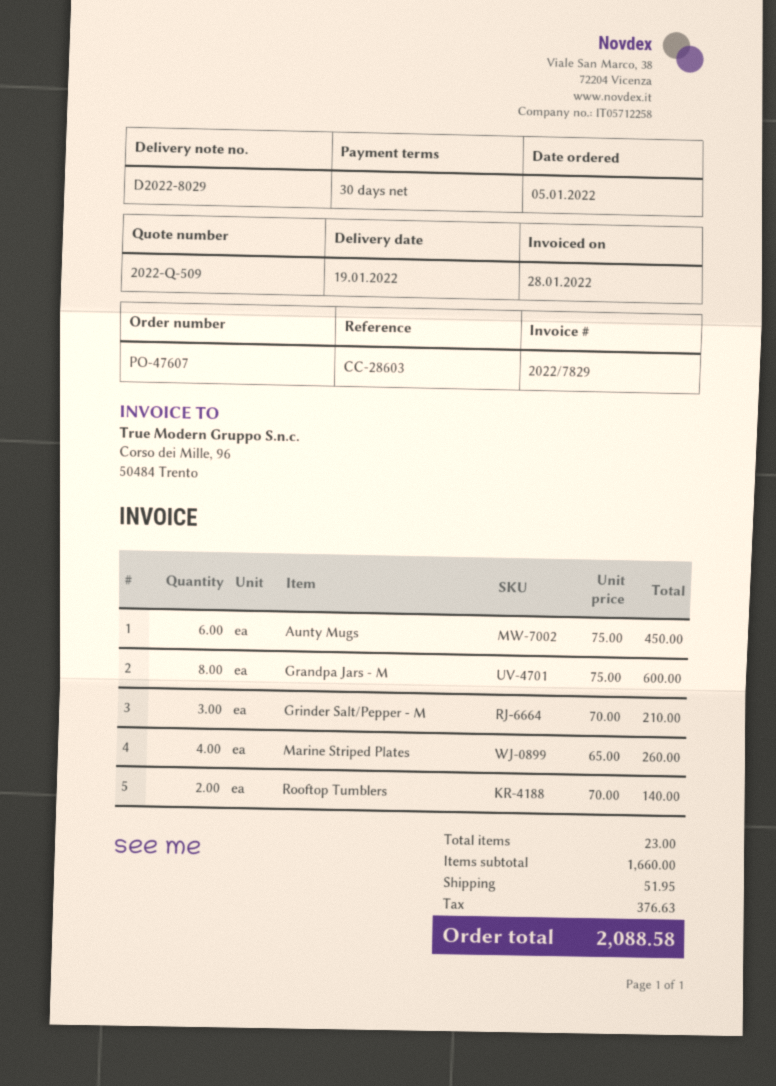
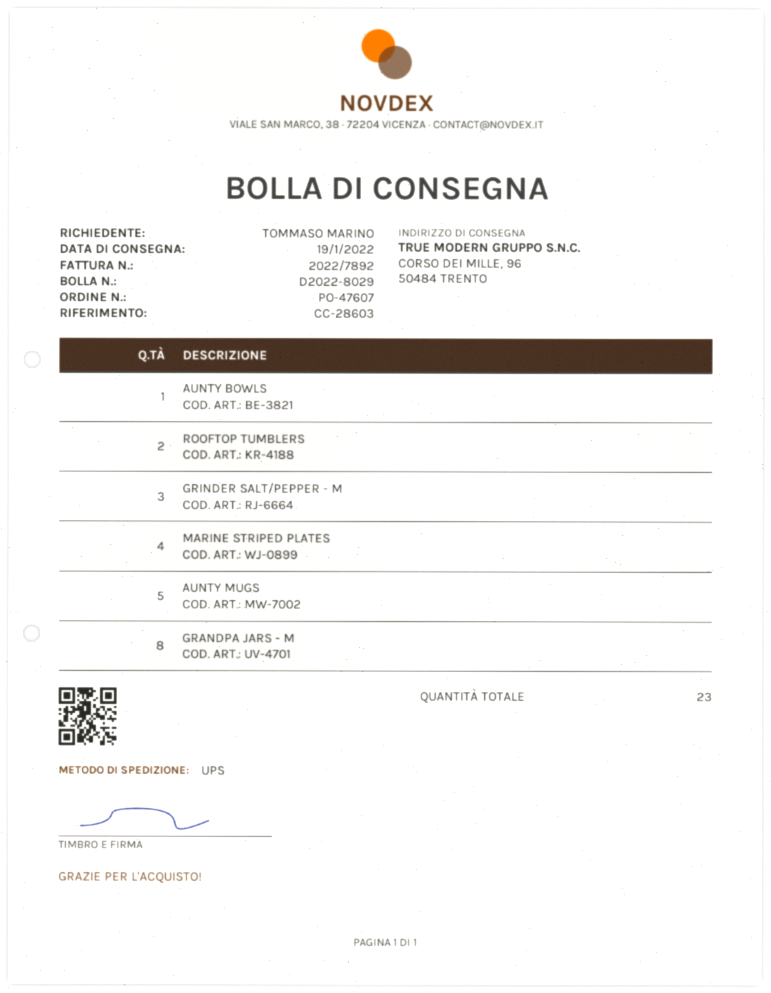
invoice number: 2022/7829 -> 2022/7892
Aunty Mugs: 6 -> 5
AUNTY BOWLS: none -> 1

